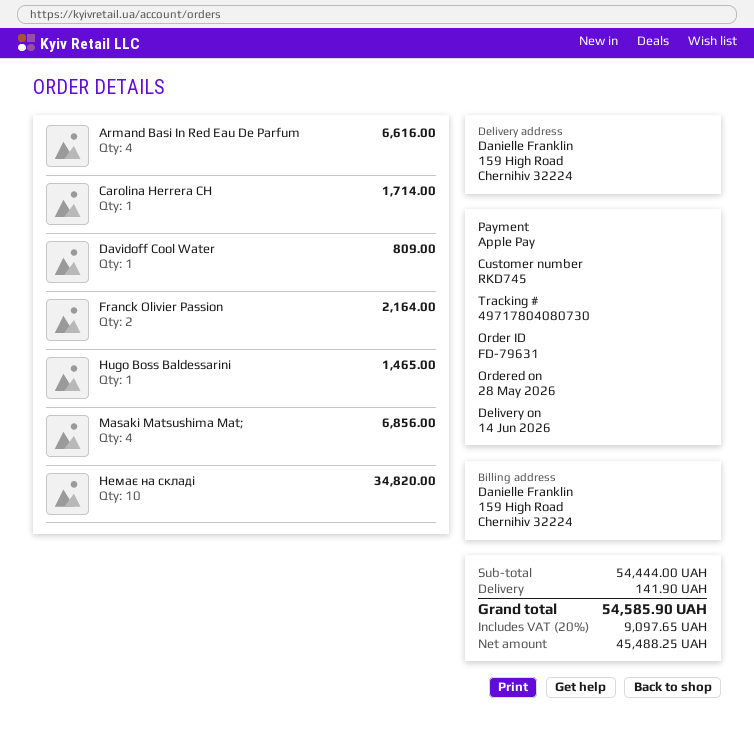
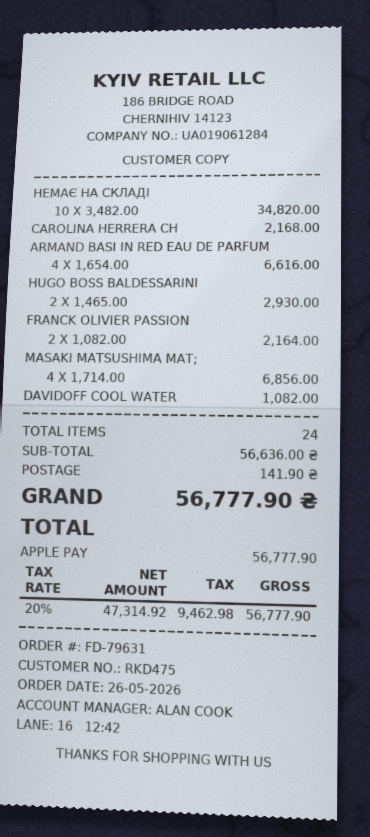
order date: 2026-05-28 -> 2026-05-26
customer number: RKD745 -> RKD475
Carolina Herrera CH: 1 for 1714.00 -> 1 for 2168.00
Davidoff Cool Water: 1 for 809.00 -> 1 for 1082.00
Hugo Boss Baldessarini: 1 for 1465.00 -> 2 for 2930.00
subtotal: 54444.00 -> 56636.00
net: 45488.25 -> 47314.92
tax: 20% = 9097.65 -> 20% = 9462.98
total: 54585.90 -> 56777.90

